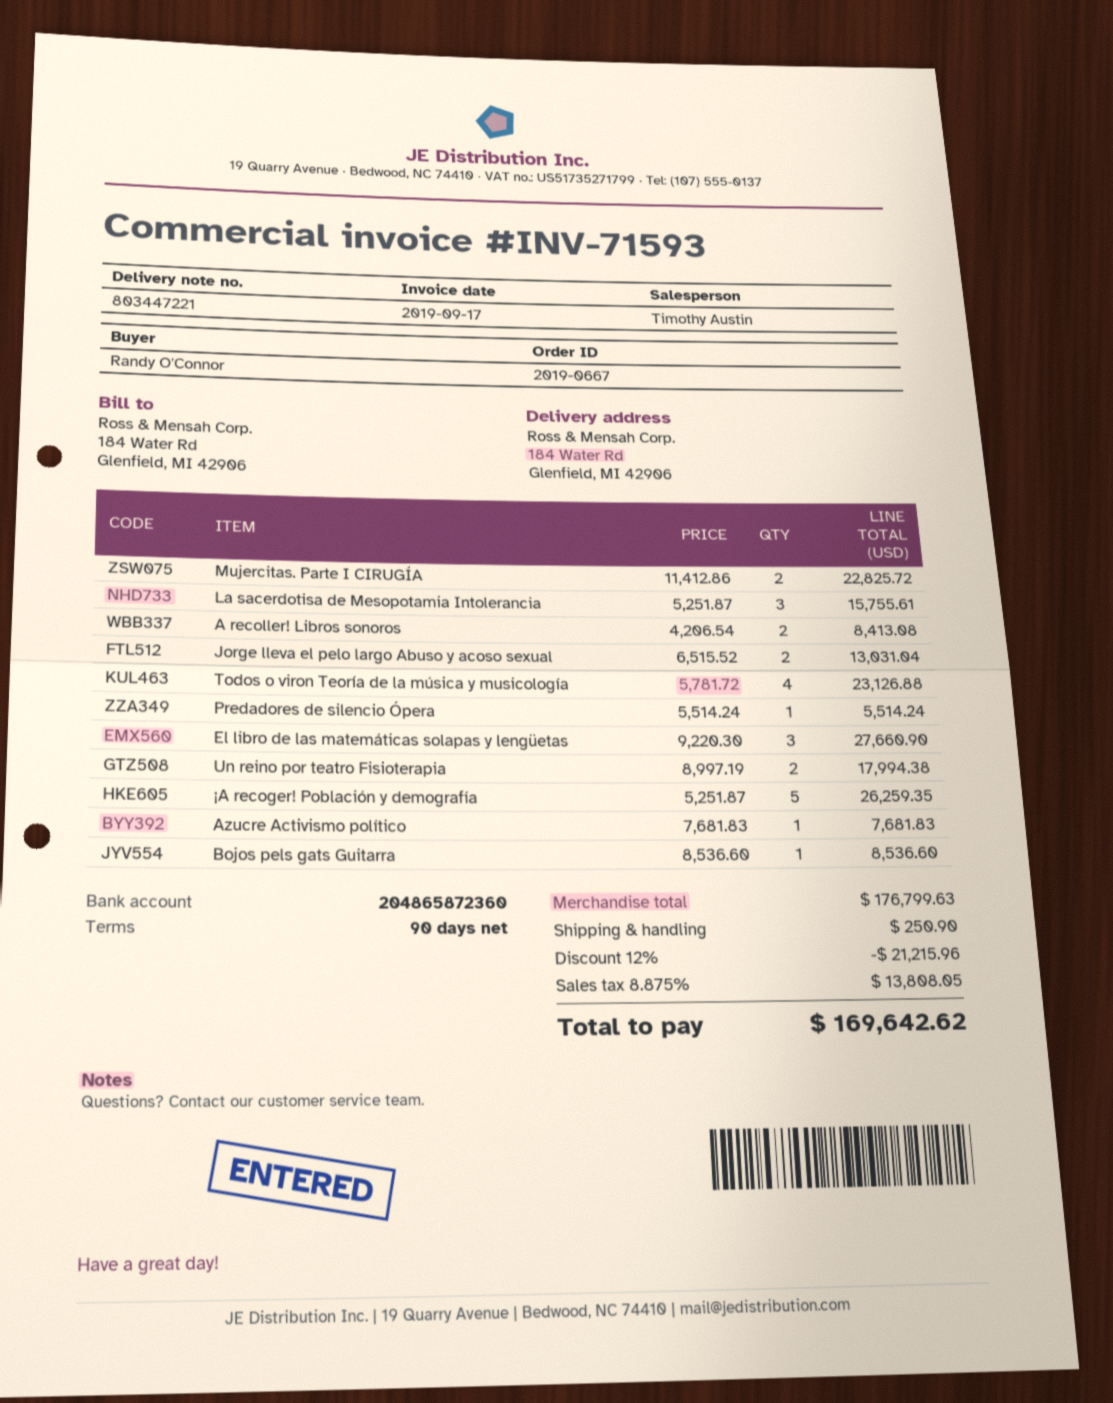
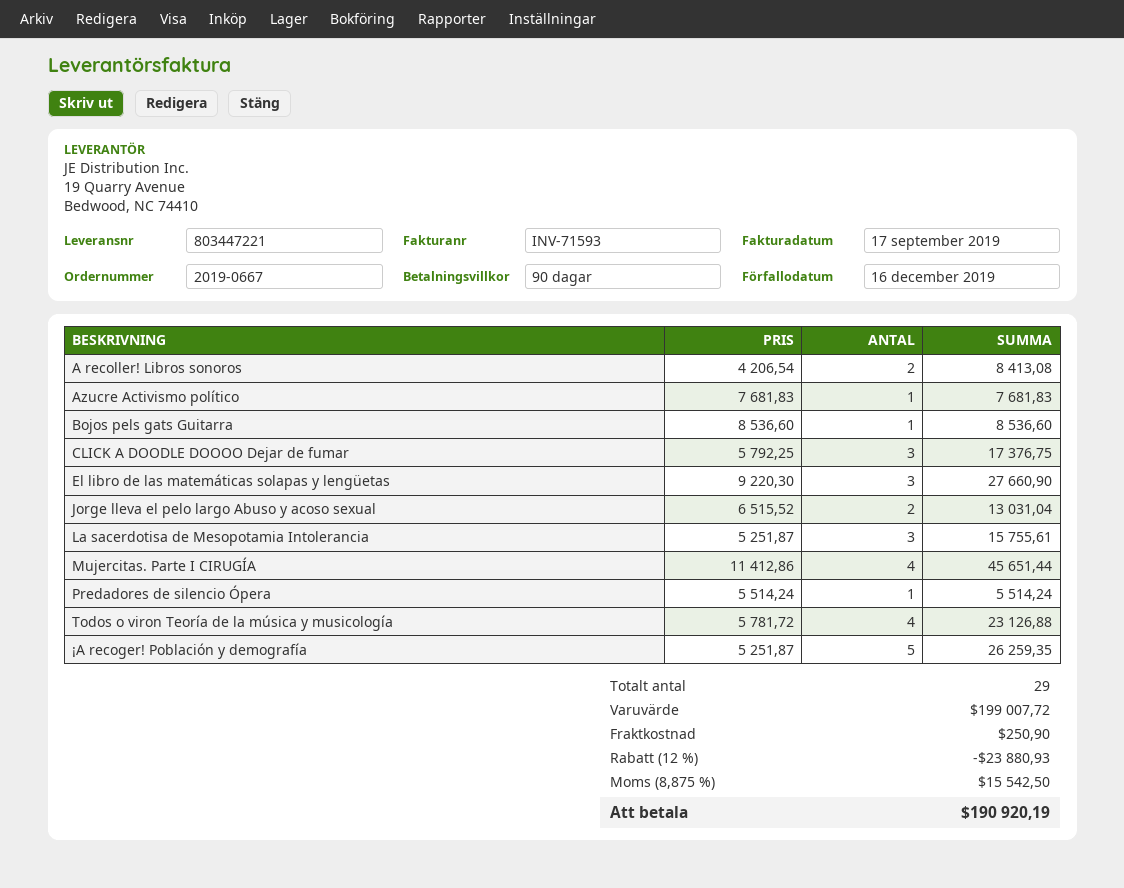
Mujercitas. Parte I CIRUGÍA: 2 x 11412.86 = 22825.72 -> 4 x 11412.86 = 45651.44
Un reino por teatro Fisioterapia: 2 x 8997.19 = 17994.38 -> none
CLICK A DOODLE DOOOO Dejar de fumar: none -> 3 x 5792.25 = 17376.75
subtotal: 176799.63 -> 199007.72
discount: 12% = 21215.96 -> 12% = 23880.93
tax: 8.875% = 13808.05 -> 8.875% = 15542.50
total: 169642.62 -> 190920.19

